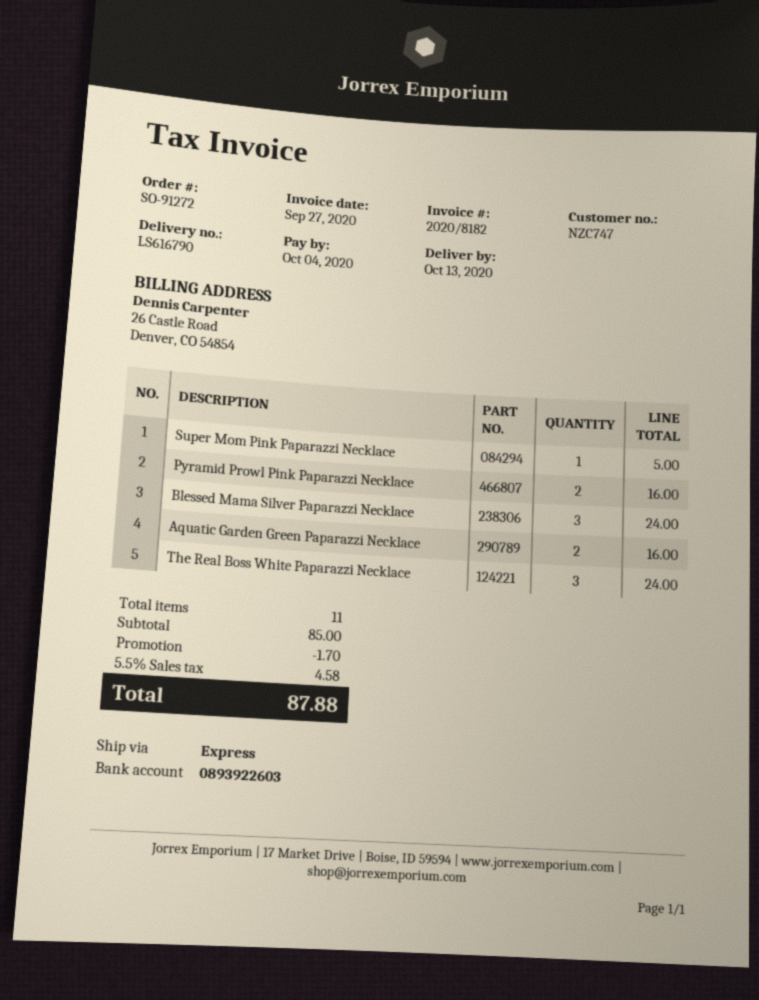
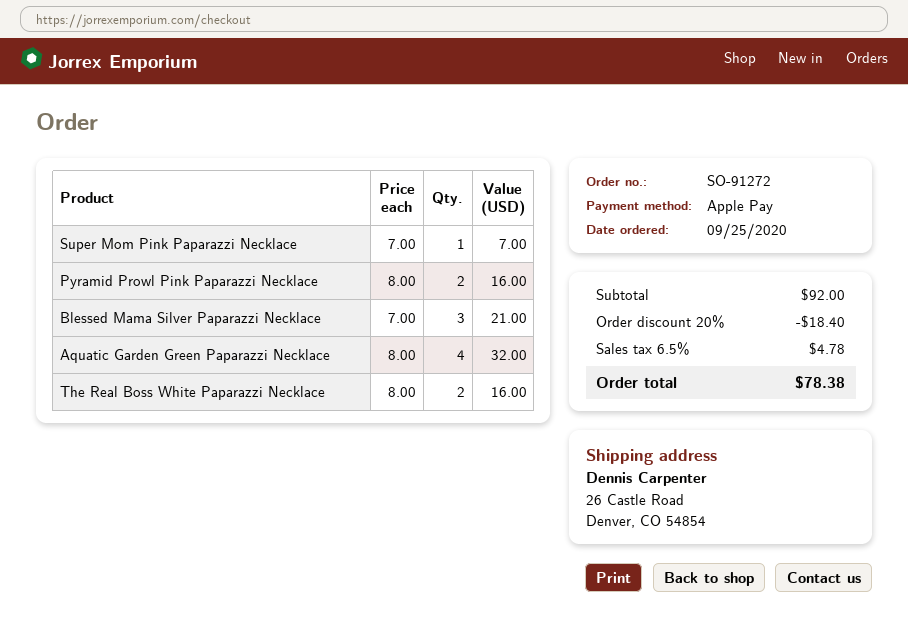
Super Mom Pink Paparazzi Necklace: 1 for 5.00 -> 1 for 7.00
Blessed Mama Silver Paparazzi Necklace: 3 for 24.00 -> 3 for 21.00
Aquatic Garden Green Paparazzi Necklace: 2 for 16.00 -> 4 for 32.00
The Real Boss White Paparazzi Necklace: 3 for 24.00 -> 2 for 16.00
subtotal: 85.00 -> 92.00
discount: 1.70 -> 18.40
tax: 5.5% = 4.58 -> 6.5% = 4.78
total: 87.88 -> 78.38

